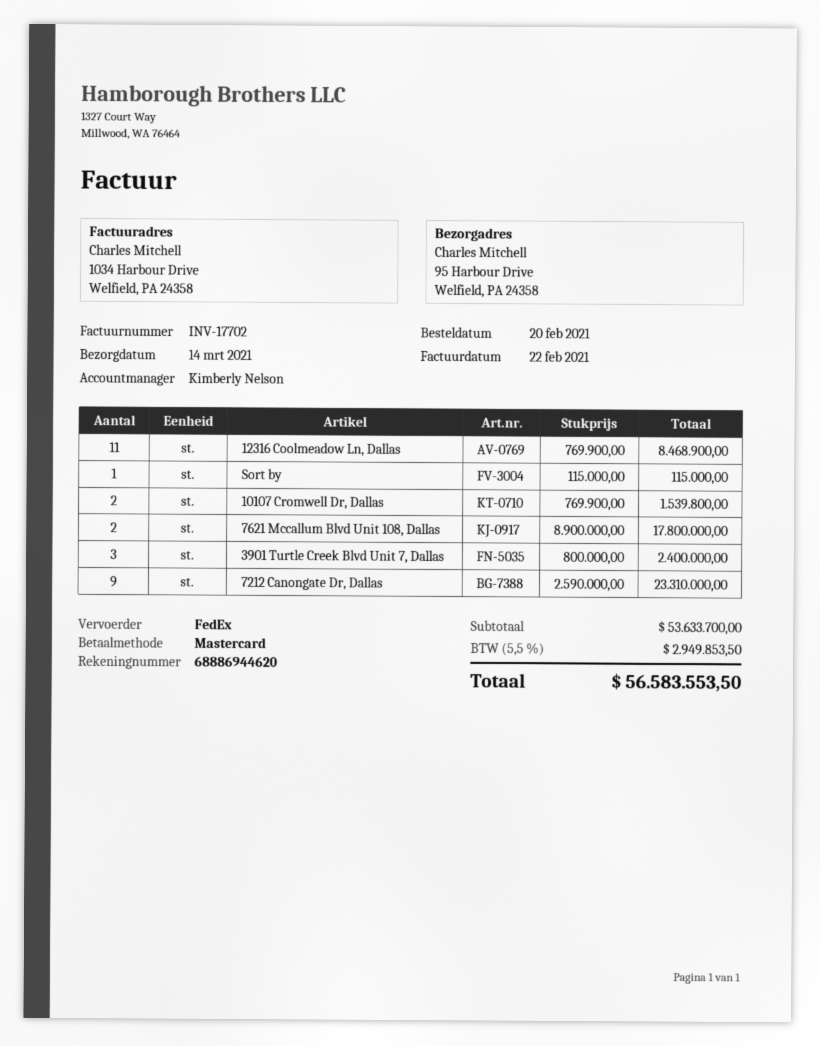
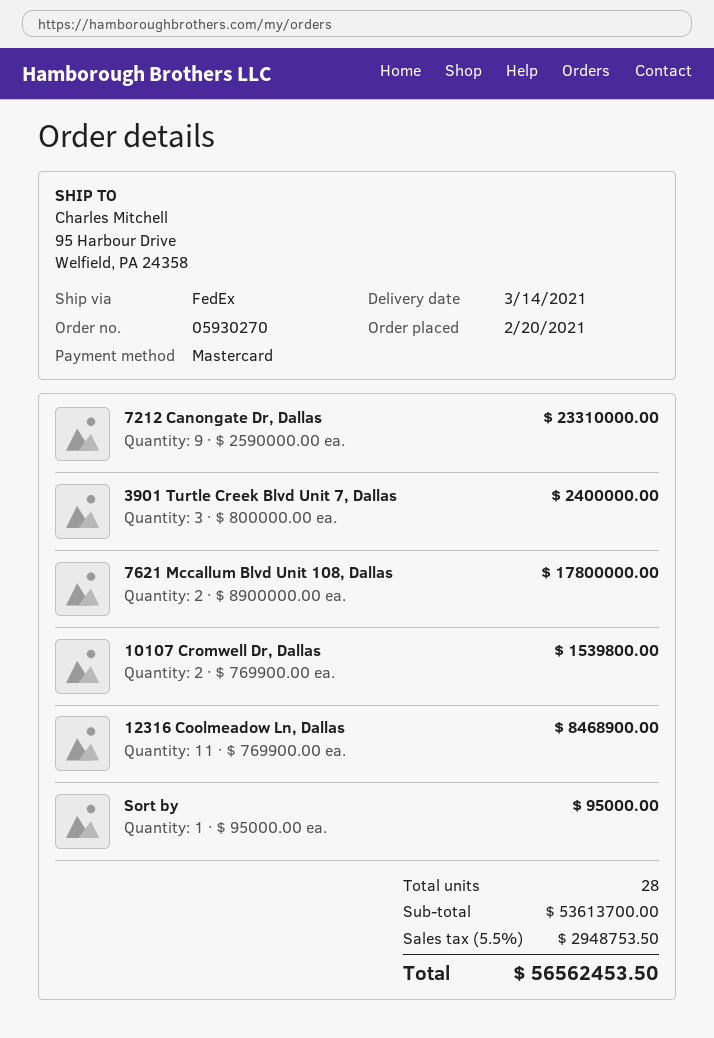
Sort by: 1 x 115000.00 = 115000.00 -> 1 x 95000.00 = 95000.00
subtotal: 53633700.00 -> 53613700.00
tax: 5.5% = 2949853.50 -> 5.5% = 2948753.50
total: 56583553.50 -> 56562453.50

